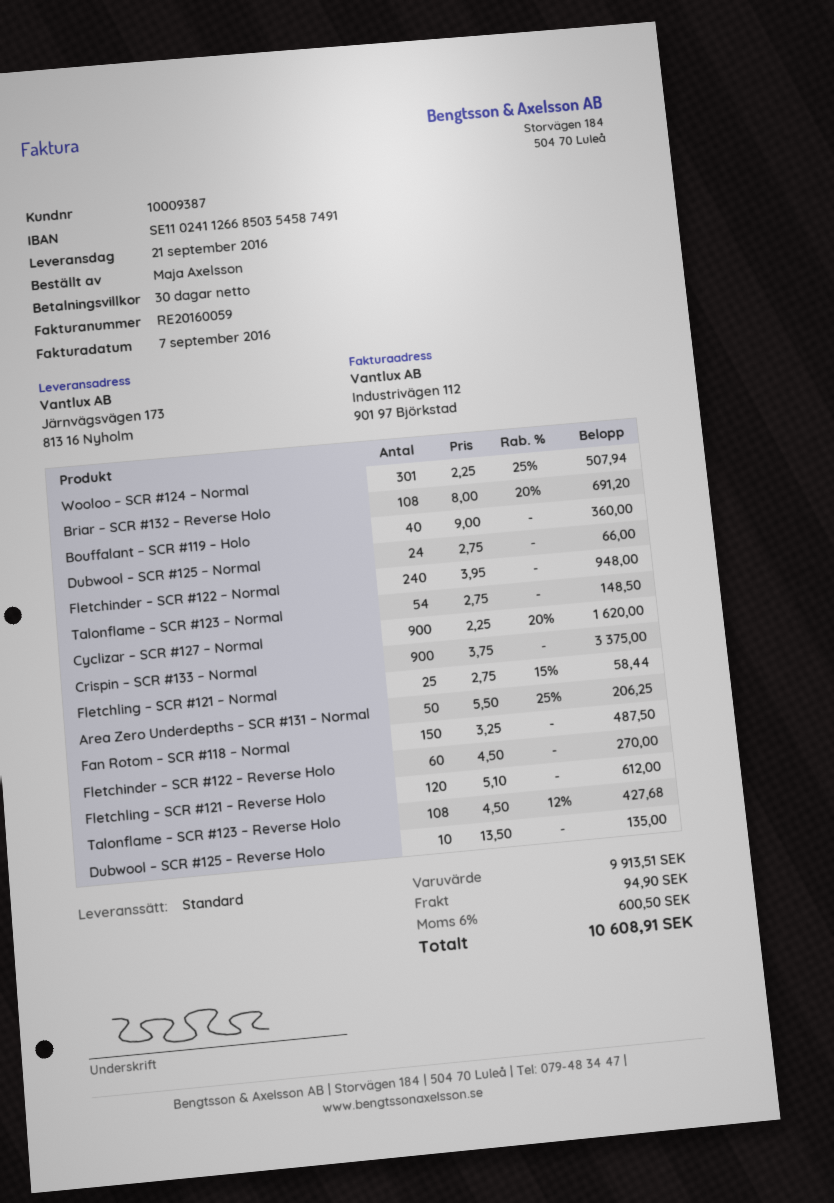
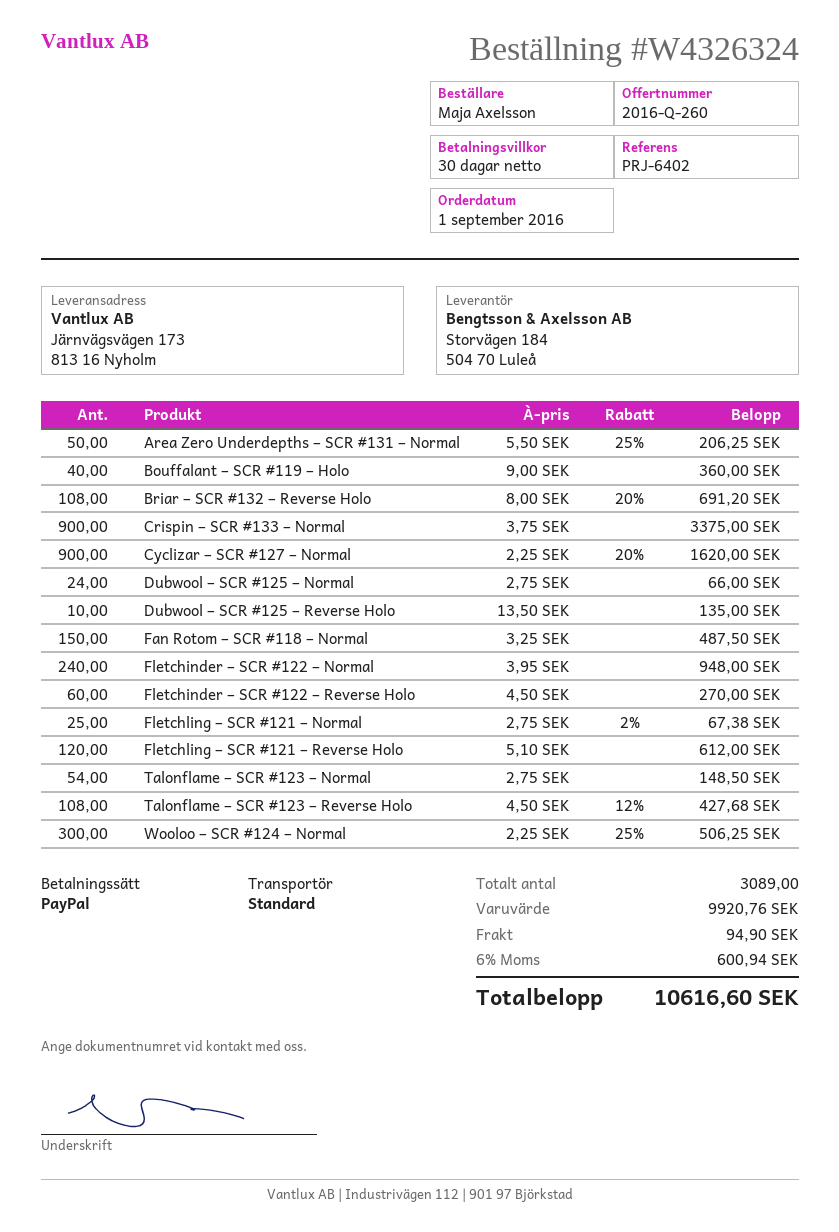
Wooloo – SCR #124 – Normal: 301 x 2.25 - 25% = 507.94 -> 300 x 2.25 - 25% = 506.25
Fletchling – SCR #121 – Normal: 25 x 2.75 - 15% = 58.44 -> 25 x 2.75 - 2% = 67.38
subtotal: 9913.51 -> 9920.76
tax: 6% = 600.50 -> 6% = 600.94
total: 10608.91 -> 10616.60

